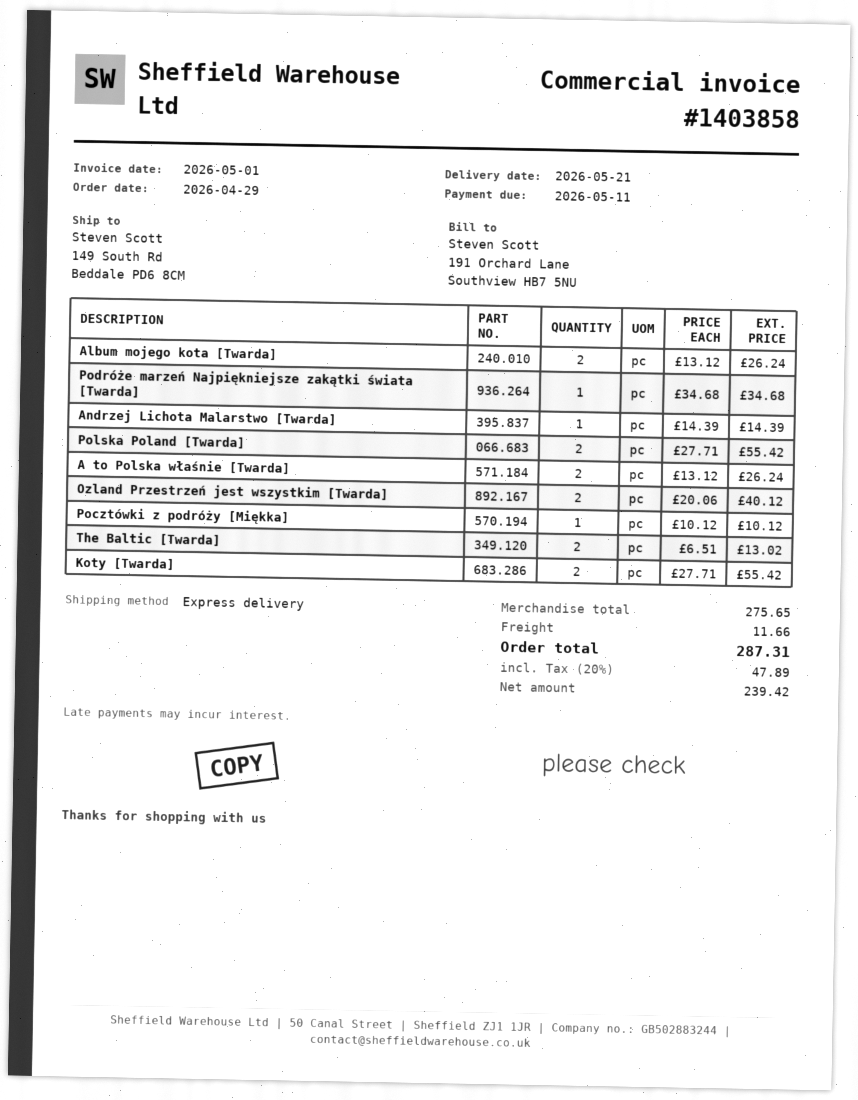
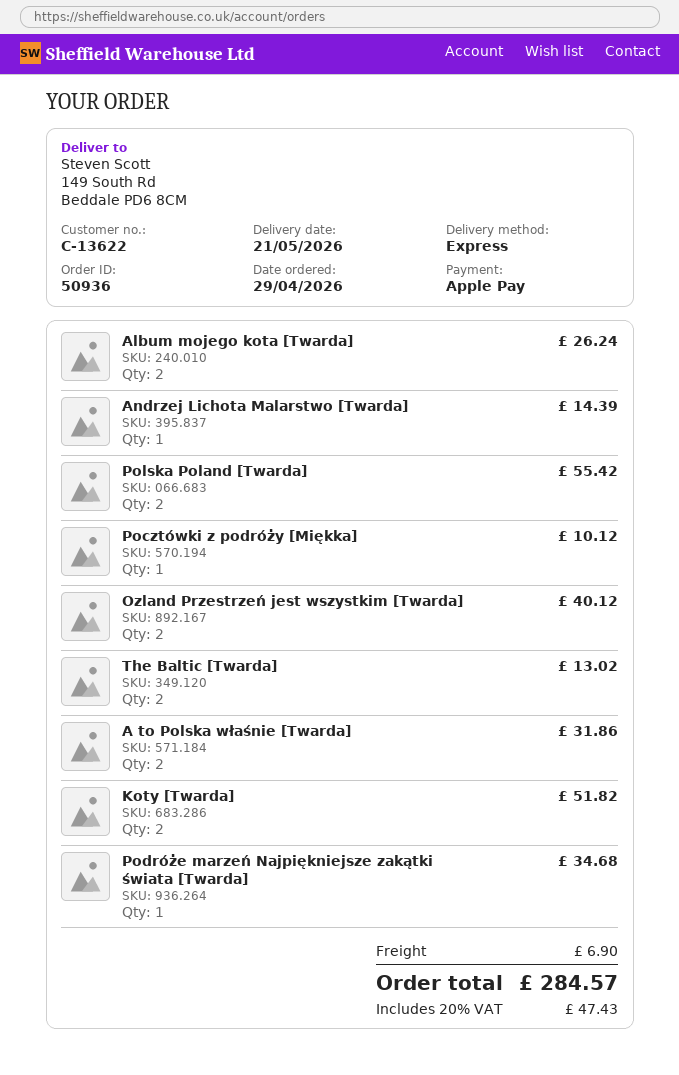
A to Polska właśnie [Twarda]: 2 for 26.24 -> 2 for 31.86
Koty [Twarda]: 2 for 55.42 -> 2 for 51.82
shipping: 11.66 -> 6.90
tax: 20% = 47.89 -> 20% = 47.43
total: 287.31 -> 284.57

